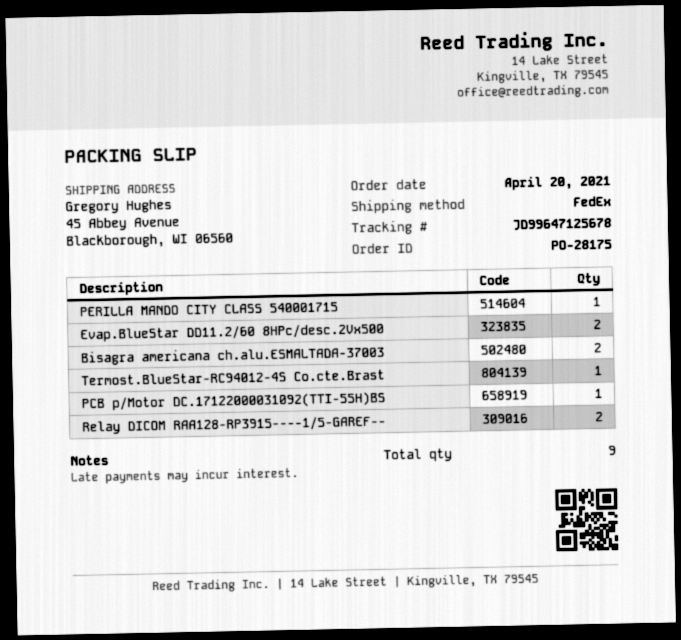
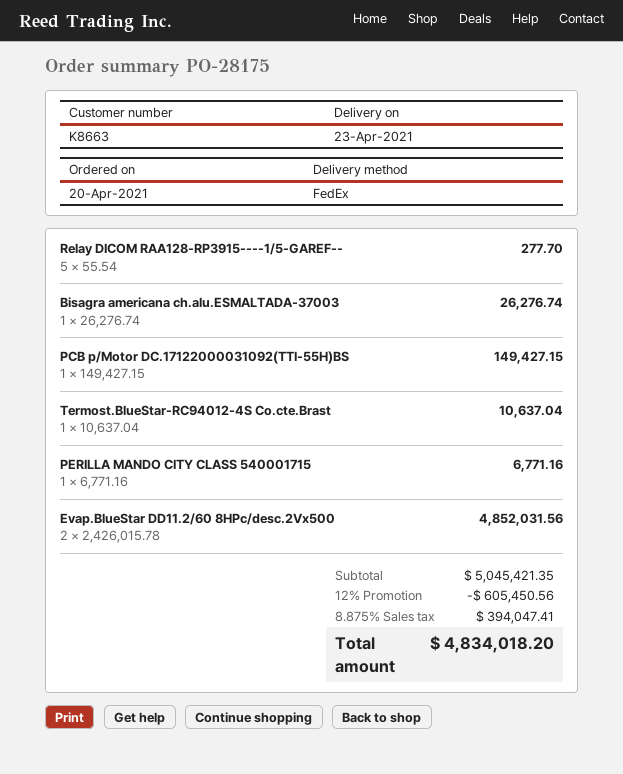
Bisagra americana ch.alu.ESMALTADA-37003: 2 -> 1
Relay DICOM RAA128-RP3915----1/5-GAREF--: 2 -> 5

